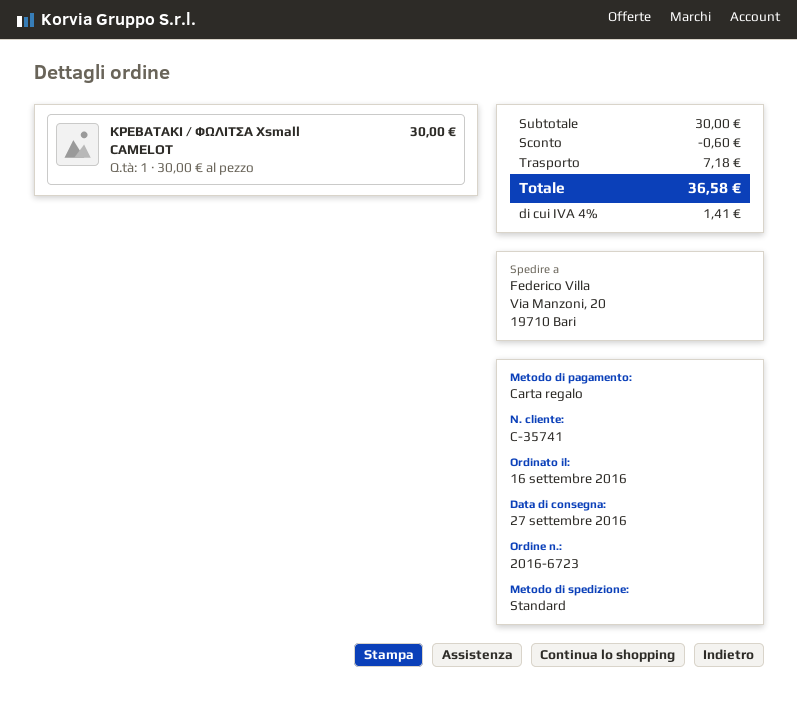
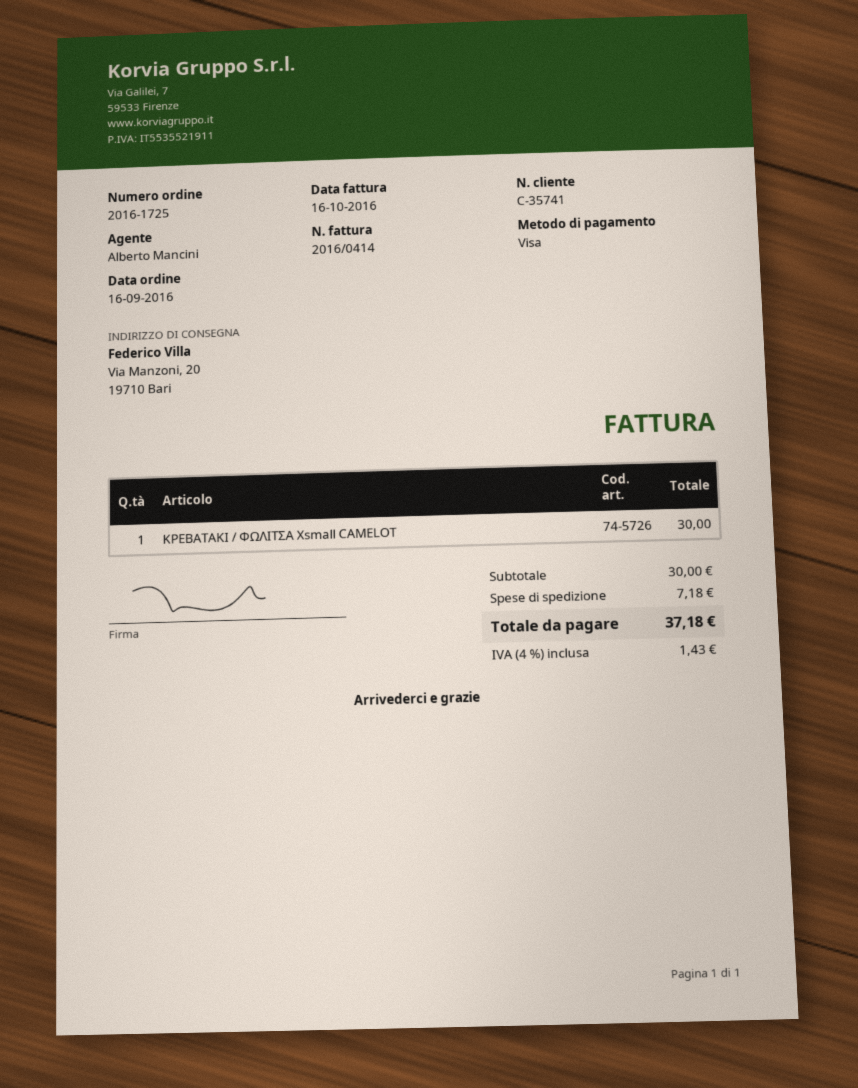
order number: 2016-6723 -> 2016-1725
payment method: gift card -> Visa
discount: 0.60 -> none
tax: 4% = 1.41 -> 4% = 1.43
total: 36.58 -> 37.18

